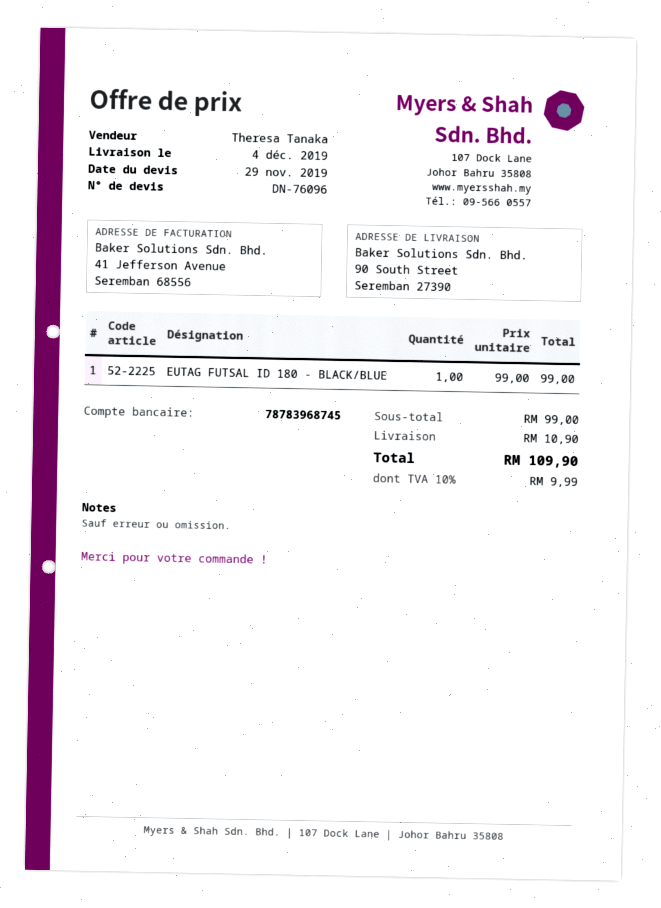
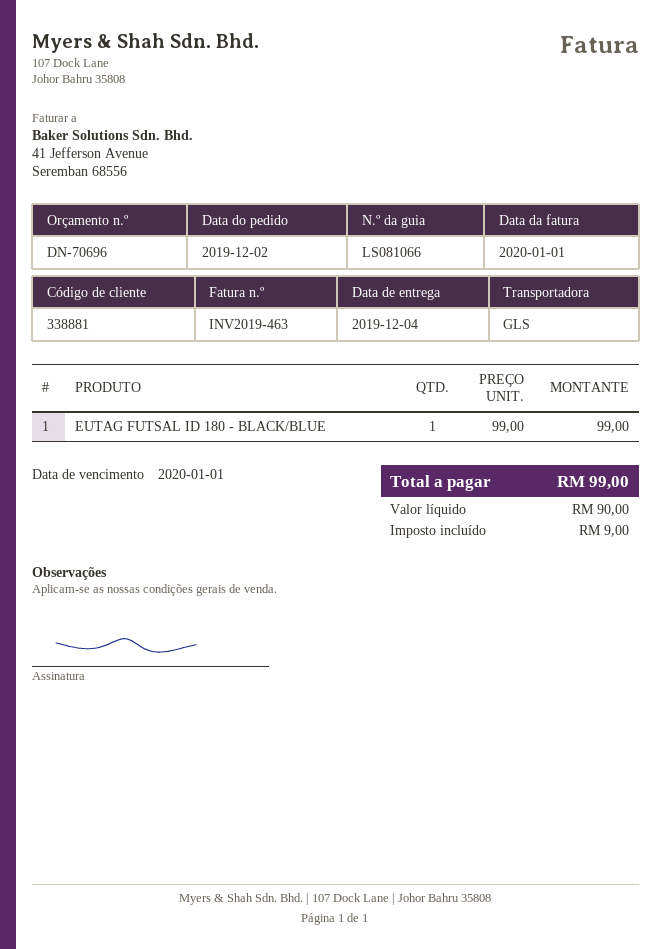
quote number: DN-76096 -> DN-70696
shipping: 10.90 -> none
tax: 9.99 -> 9.00
total: 109.90 -> 99.00

